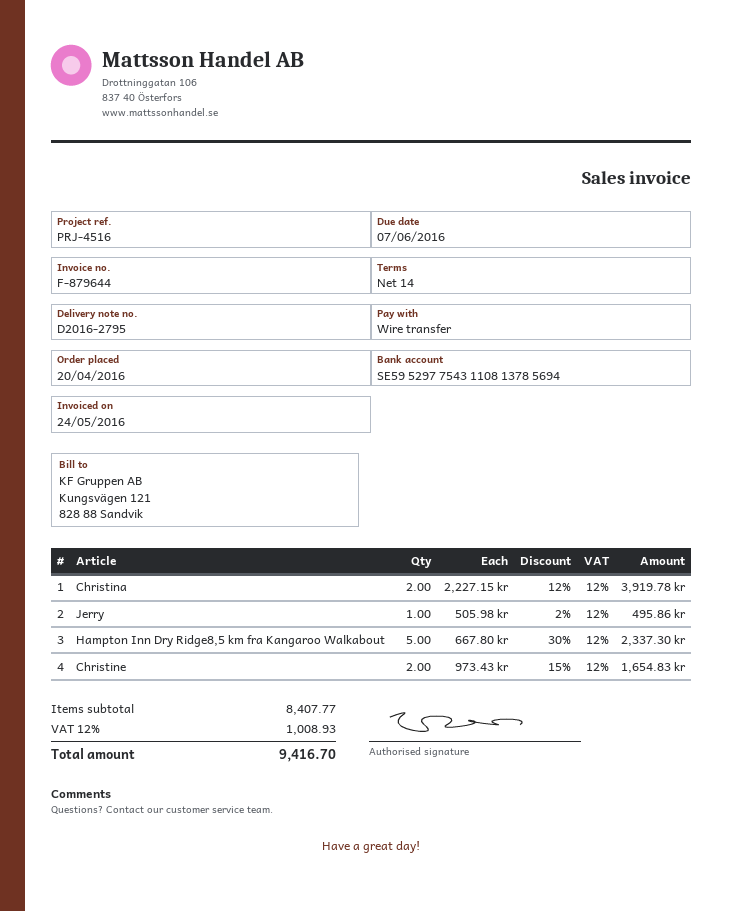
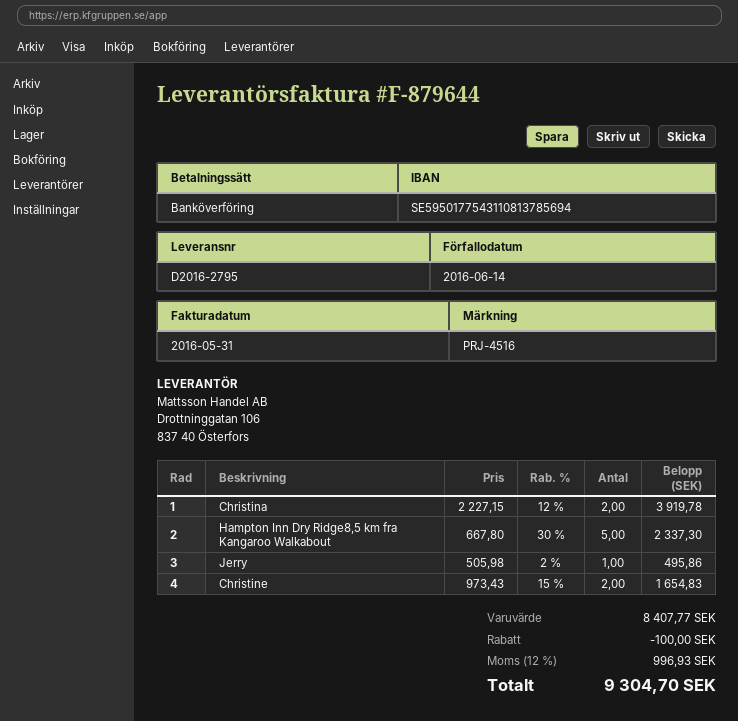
invoice date: 2016-05-24 -> 2016-05-31
due date: 2016-06-07 -> 2016-06-14
bank account: SE5952977543110813785694 -> SE5950177543110813785694
discount: none -> 100.00
tax: 12% = 1008.93 -> 12% = 996.93
total: 9416.70 -> 9304.70

